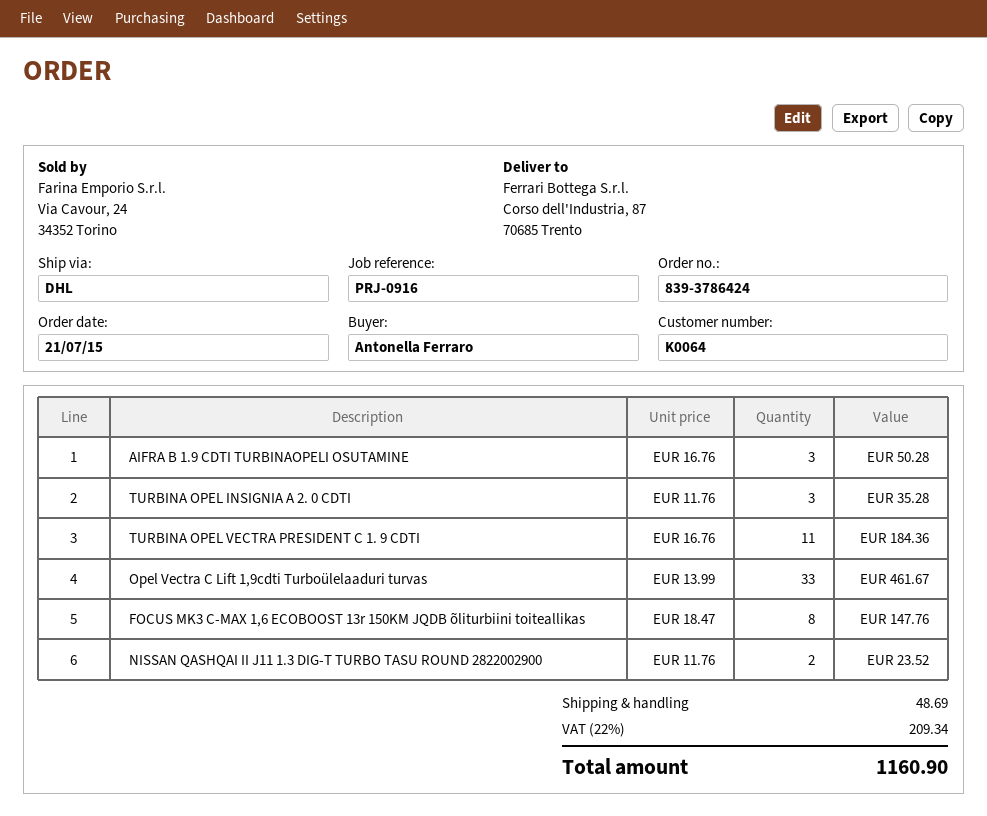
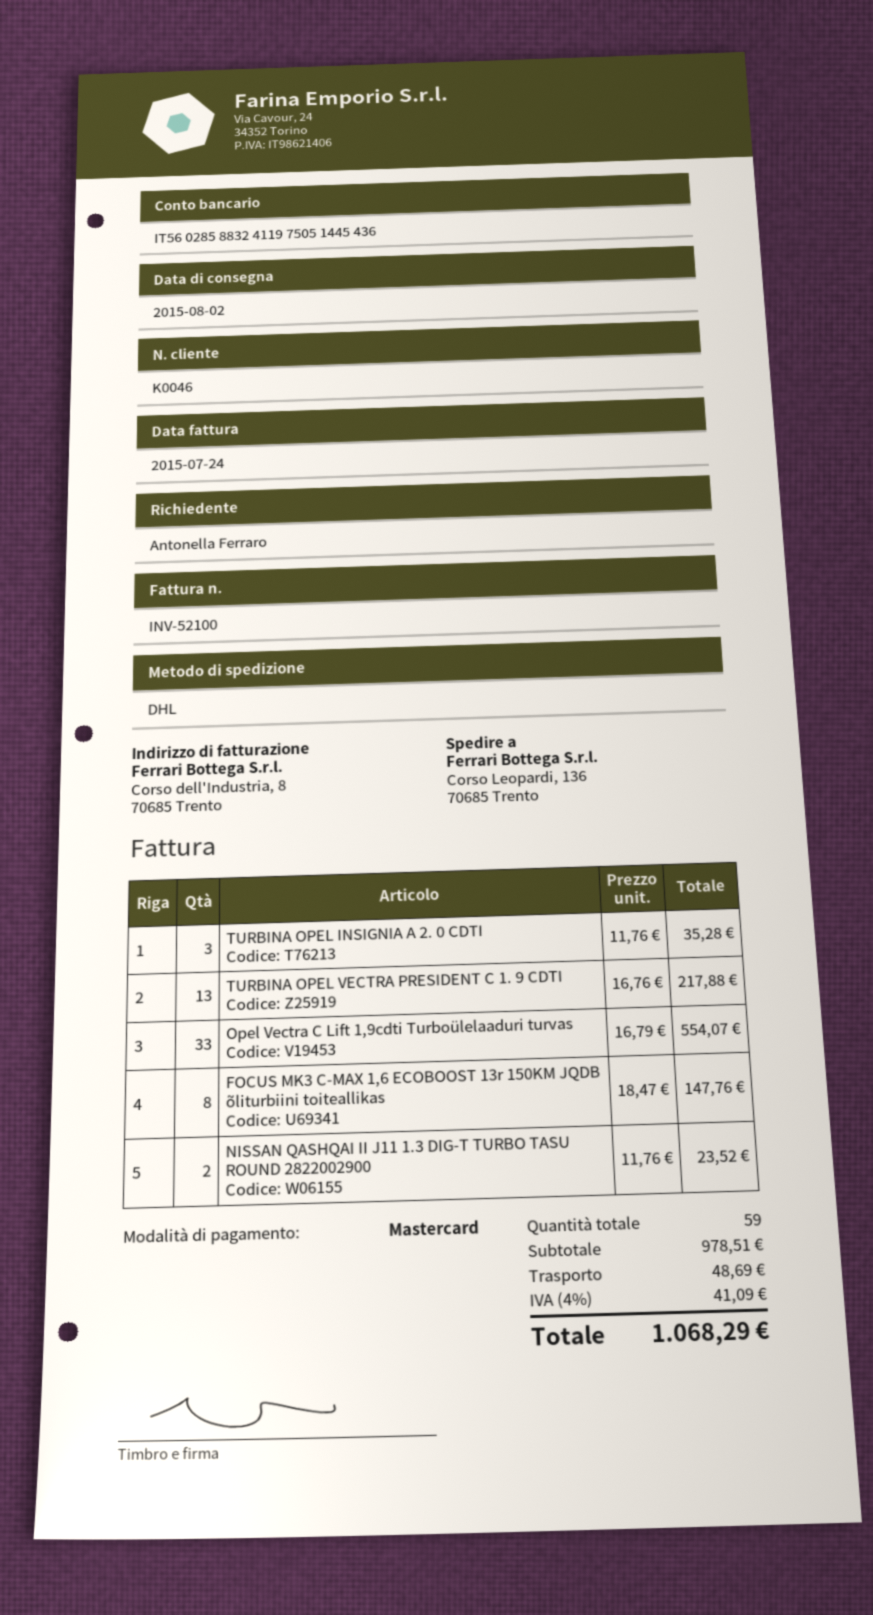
customer number: K0064 -> K0046
ship to: Corso dell'Industria, 87, 70685 Trento -> Corso Leopardi, 136, 70685 Trento
AIFRA B 1.9 CDTI TURBINAOPELI OSUTAMINE: 3 x 16.76 = 50.28 -> none
TURBINA OPEL VECTRA PRESIDENT C 1. 9 CDTI: 11 x 16.76 = 184.36 -> 13 x 16.76 = 217.88
Opel Vectra C Lift 1,9cdti Turboülelaaduri turvas: 33 x 13.99 = 461.67 -> 33 x 16.79 = 554.07
tax: 22% = 209.34 -> 4% = 41.09
total: 1160.90 -> 1068.29

